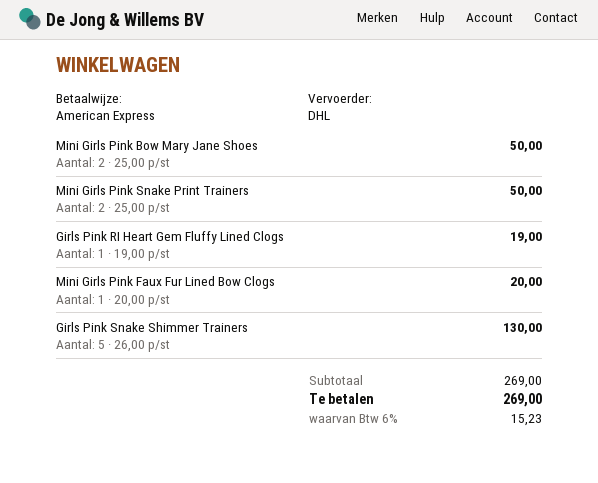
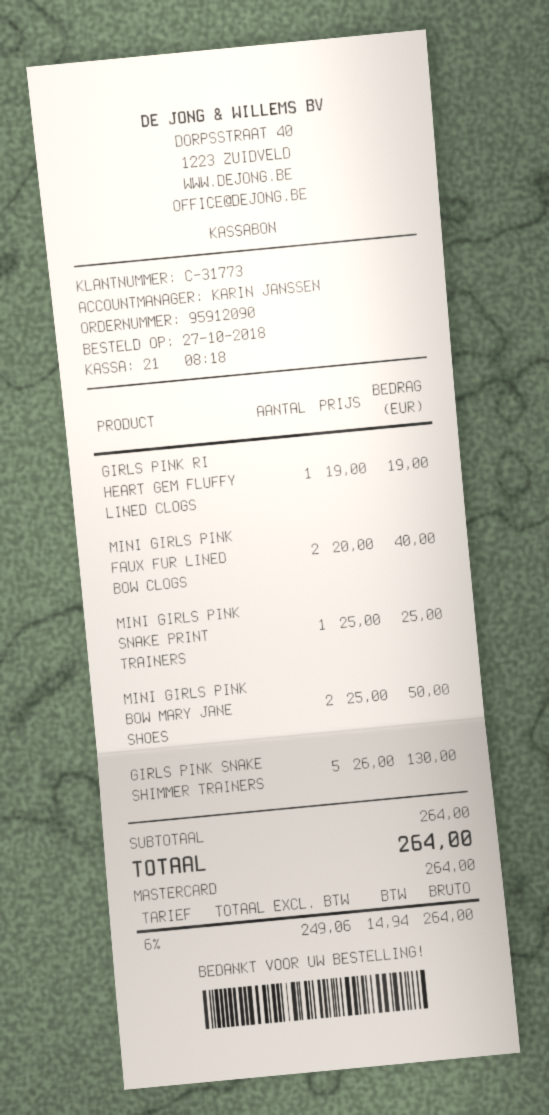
payment method: American Express -> Mastercard
Mini Girls Pink Snake Print Trainers: 2 x 25.00 = 50.00 -> 1 x 25.00 = 25.00
Mini Girls Pink Faux Fur Lined Bow Clogs: 1 x 20.00 = 20.00 -> 2 x 20.00 = 40.00
subtotal: 269.00 -> 264.00
tax: 6% = 15.23 -> 6% = 14.94
total: 269.00 -> 264.00

